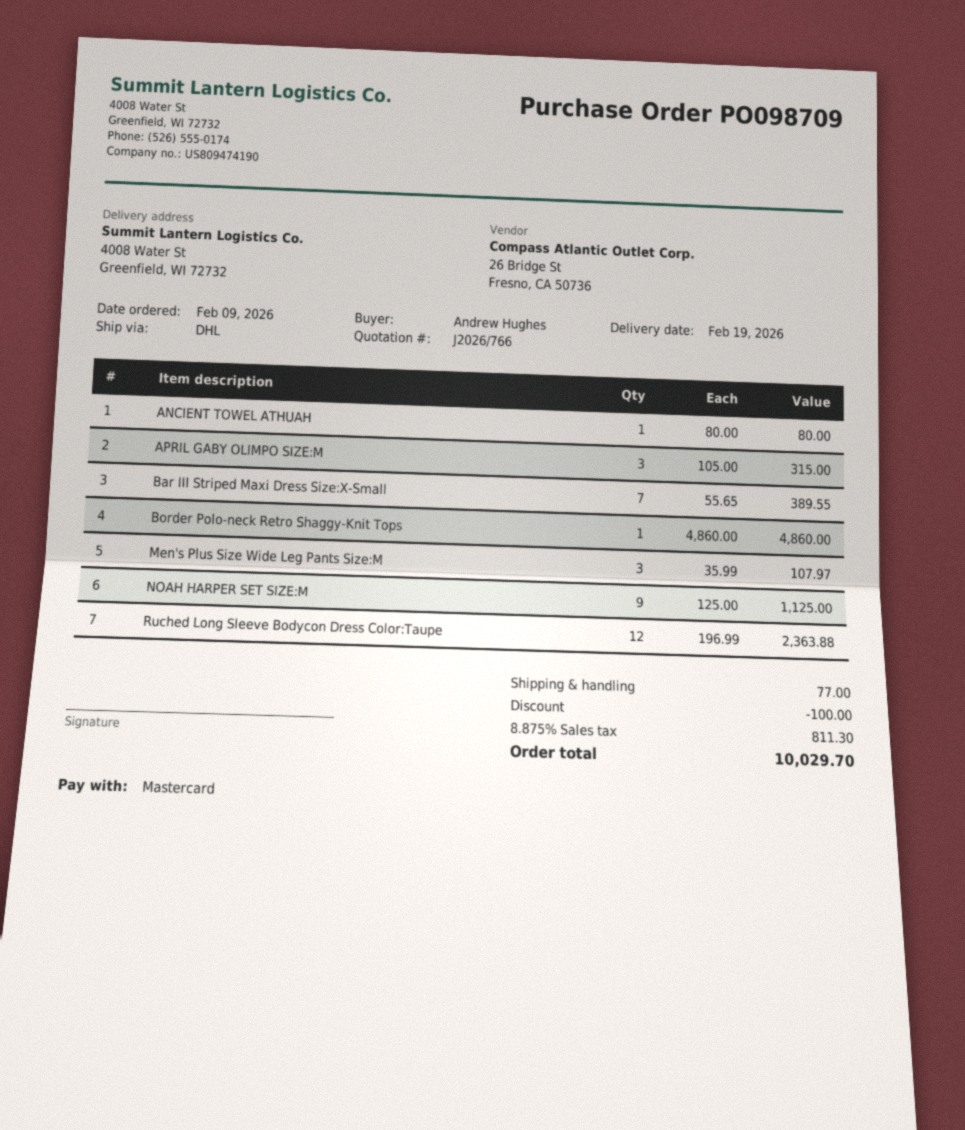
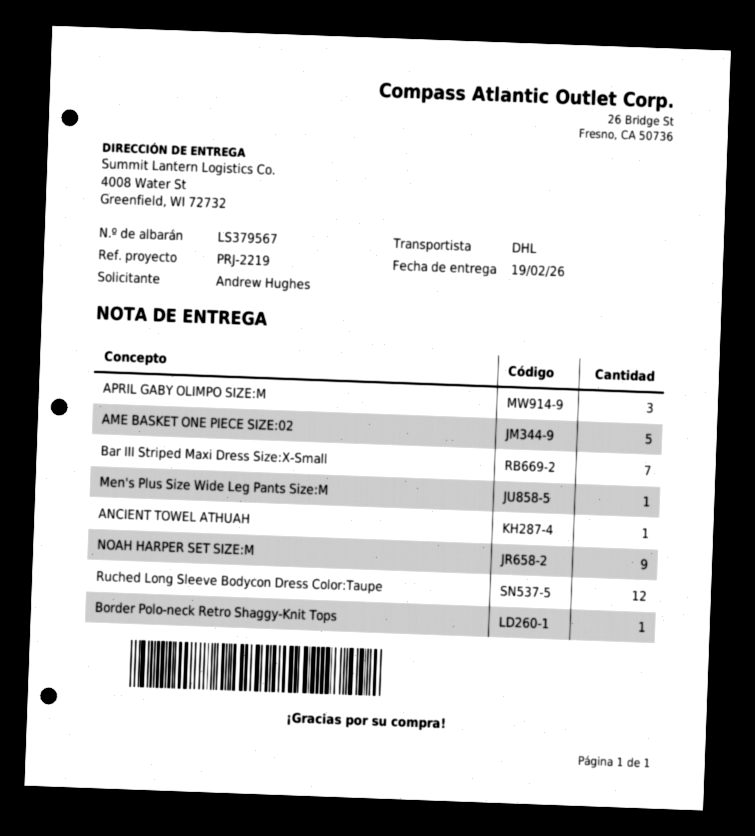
Men's Plus Size Wide Leg Pants Size:M: 3 -> 1
AME BASKET ONE PIECE SIZE:02: none -> 5

